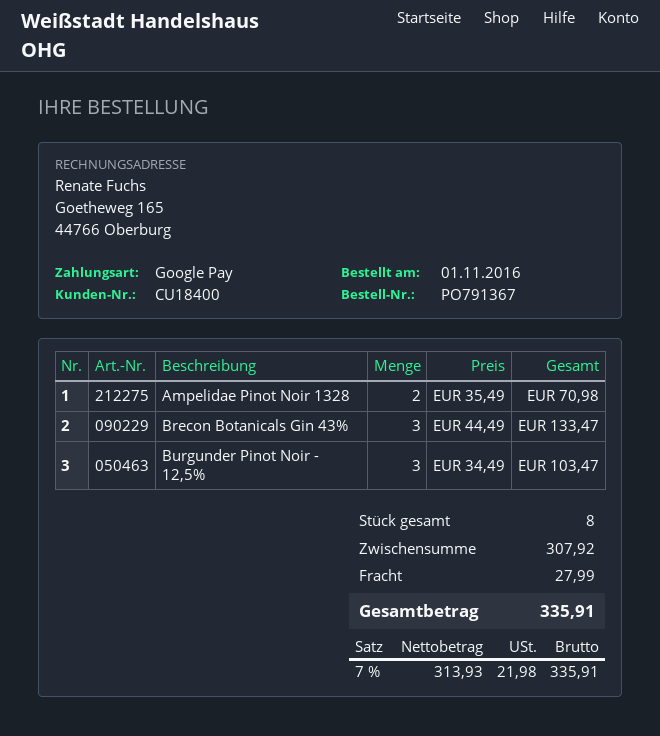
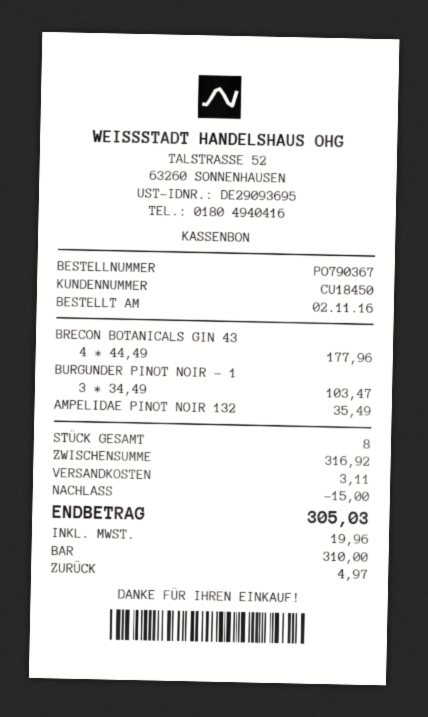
order number: PO791367 -> PO790367
order date: 2016-11-01 -> 2016-11-02
customer number: CU18400 -> CU18450
payment method: Google Pay -> cash
Ampelidae Pinot Noir 1328: 2 x 35.49 = 70.98 -> 1 x 35.49 = 35.49
Brecon Botanicals Gin 43%: 3 x 44.49 = 133.47 -> 4 x 44.49 = 177.96
subtotal: 307.92 -> 316.92
discount: none -> 15.00
shipping: 27.99 -> 3.11
tax: 21.98 -> 19.96
total: 335.91 -> 305.03

